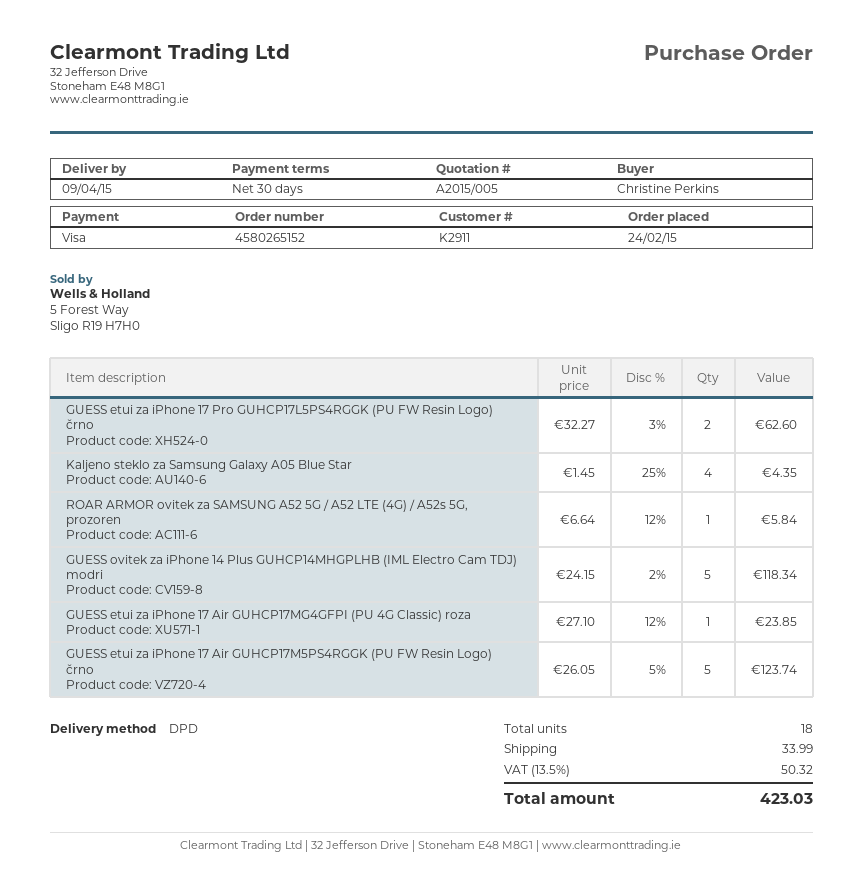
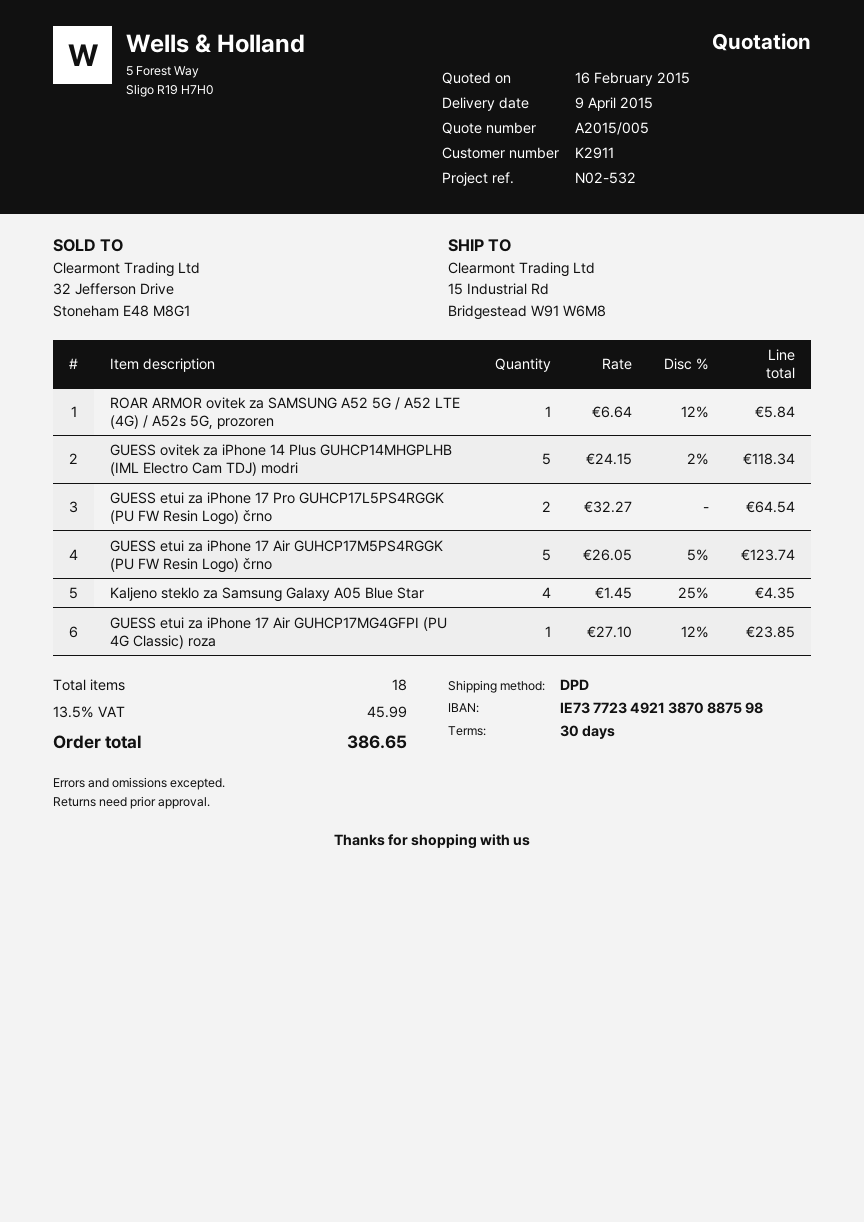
GUESS etui za iPhone 17 Pro GUHCP17L5PS4RGGK (PU FW Resin Logo) črno: 2 x 32.27 - 3% = 62.60 -> 2 x 32.27 = 64.54
shipping: 33.99 -> none
tax: 13.5% = 50.32 -> 13.5% = 45.99
total: 423.03 -> 386.65

